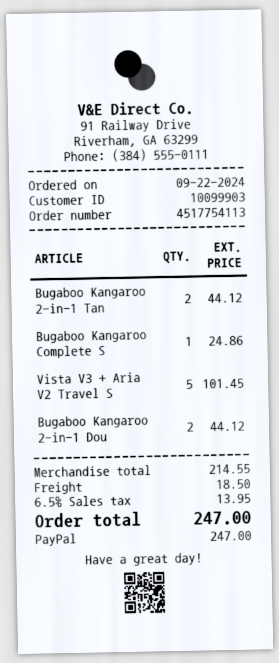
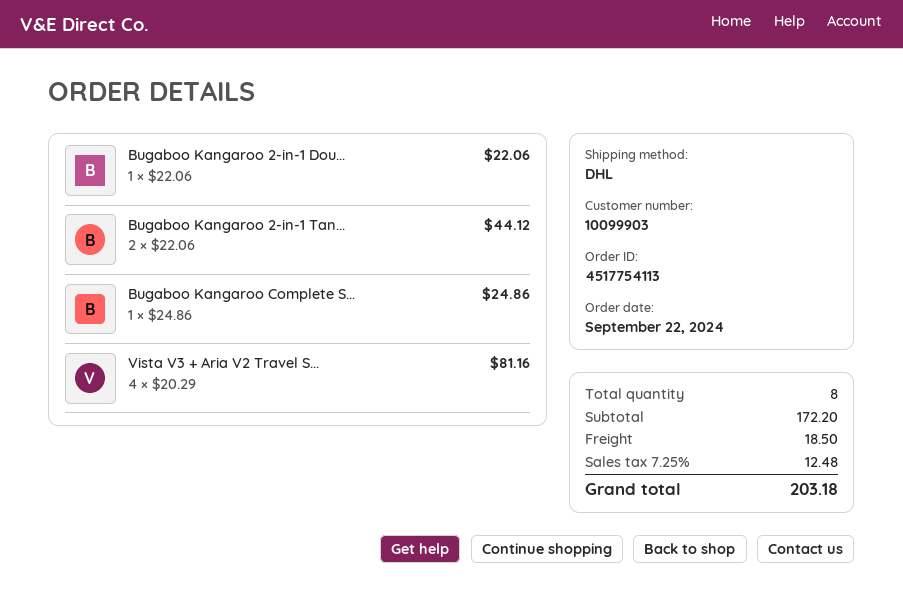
Vista V3 + Aria V2 Travel S: 5 for 101.45 -> 4 for 81.16
Bugaboo Kangaroo 2-in-1 Dou: 2 for 44.12 -> 1 for 22.06
subtotal: 214.55 -> 172.20
tax: 6.5% = 13.95 -> 7.25% = 12.48
total: 247.00 -> 203.18

